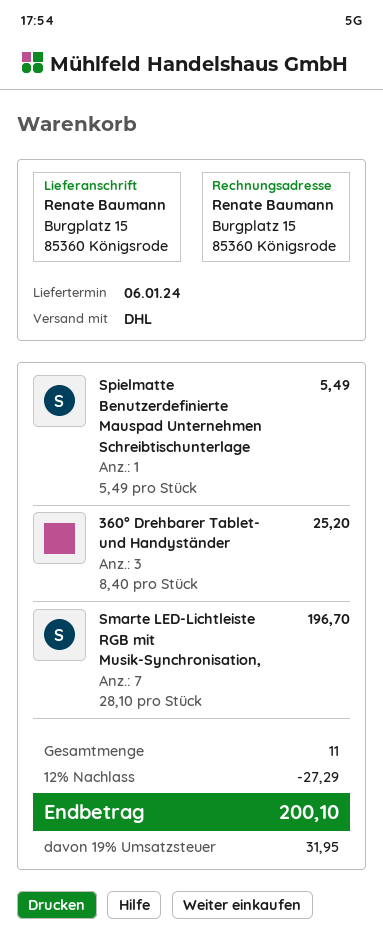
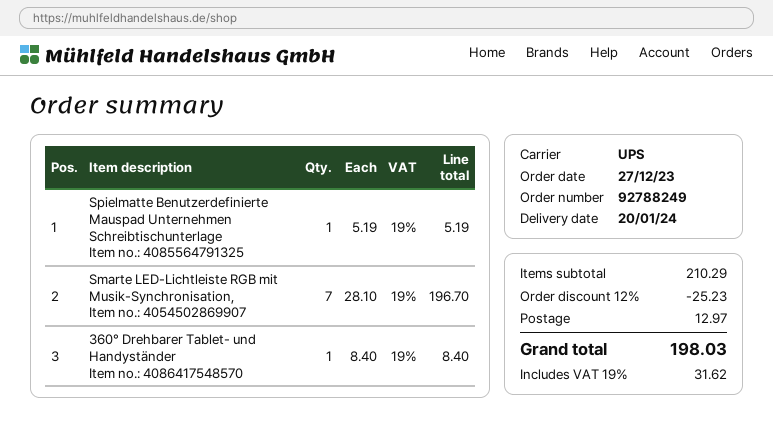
delivery date: 2024-01-06 -> 2024-01-20
shipping method: DHL -> UPS
Spielmatte Benutzerdefinierte Mauspad Unternehmen Schreibtischunterlage: 1 x 5.49 = 5.49 -> 1 x 5.19 = 5.19
360° Drehbarer Tablet- und Handyständer: 3 x 8.40 = 25.20 -> 1 x 8.40 = 8.40
discount: 12% = 27.29 -> 12% = 25.23
shipping: none -> 12.97
tax: 19% = 31.95 -> 19% = 31.62
total: 200.10 -> 198.03

